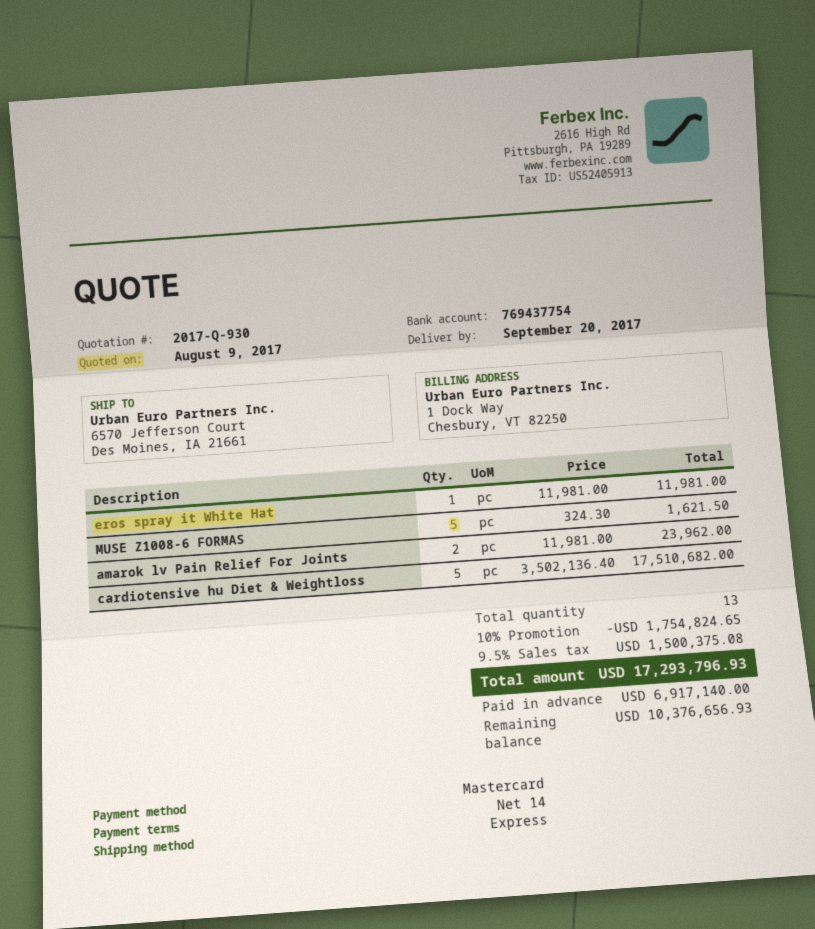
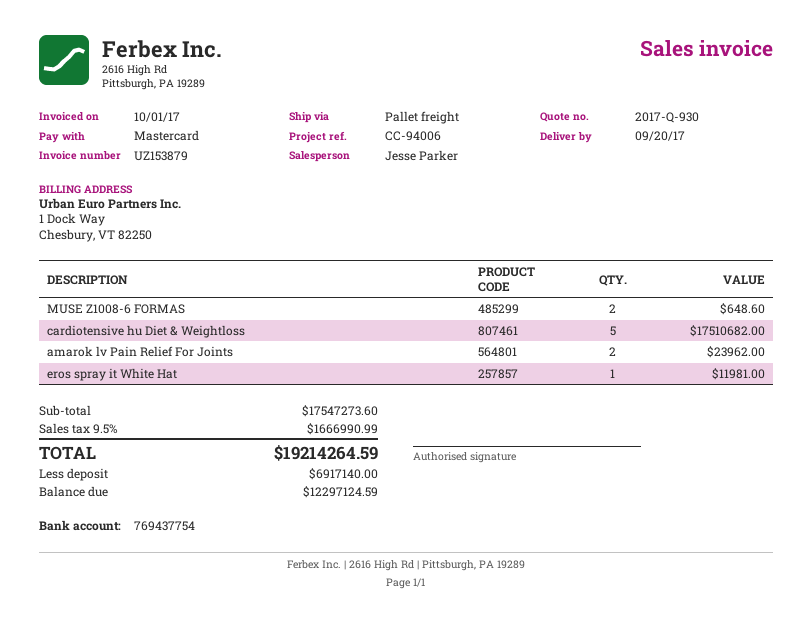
shipping method: express -> pallet freight
MUSE Z1008-6 FORMAS: 5 for 1621.50 -> 2 for 648.60
discount: 10% = 1754824.65 -> none
tax: 9.5% = 1500375.08 -> 9.5% = 1666990.99
total: 17293796.93 -> 19214264.59
balance: 10376656.93 -> 12297124.59

